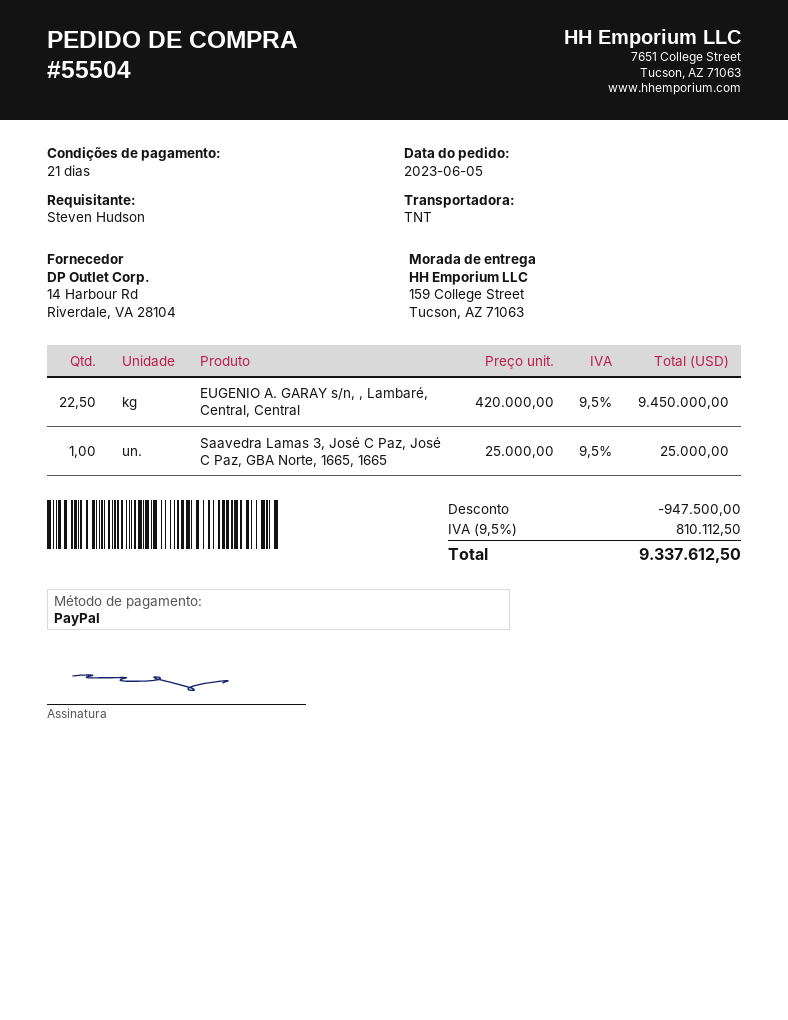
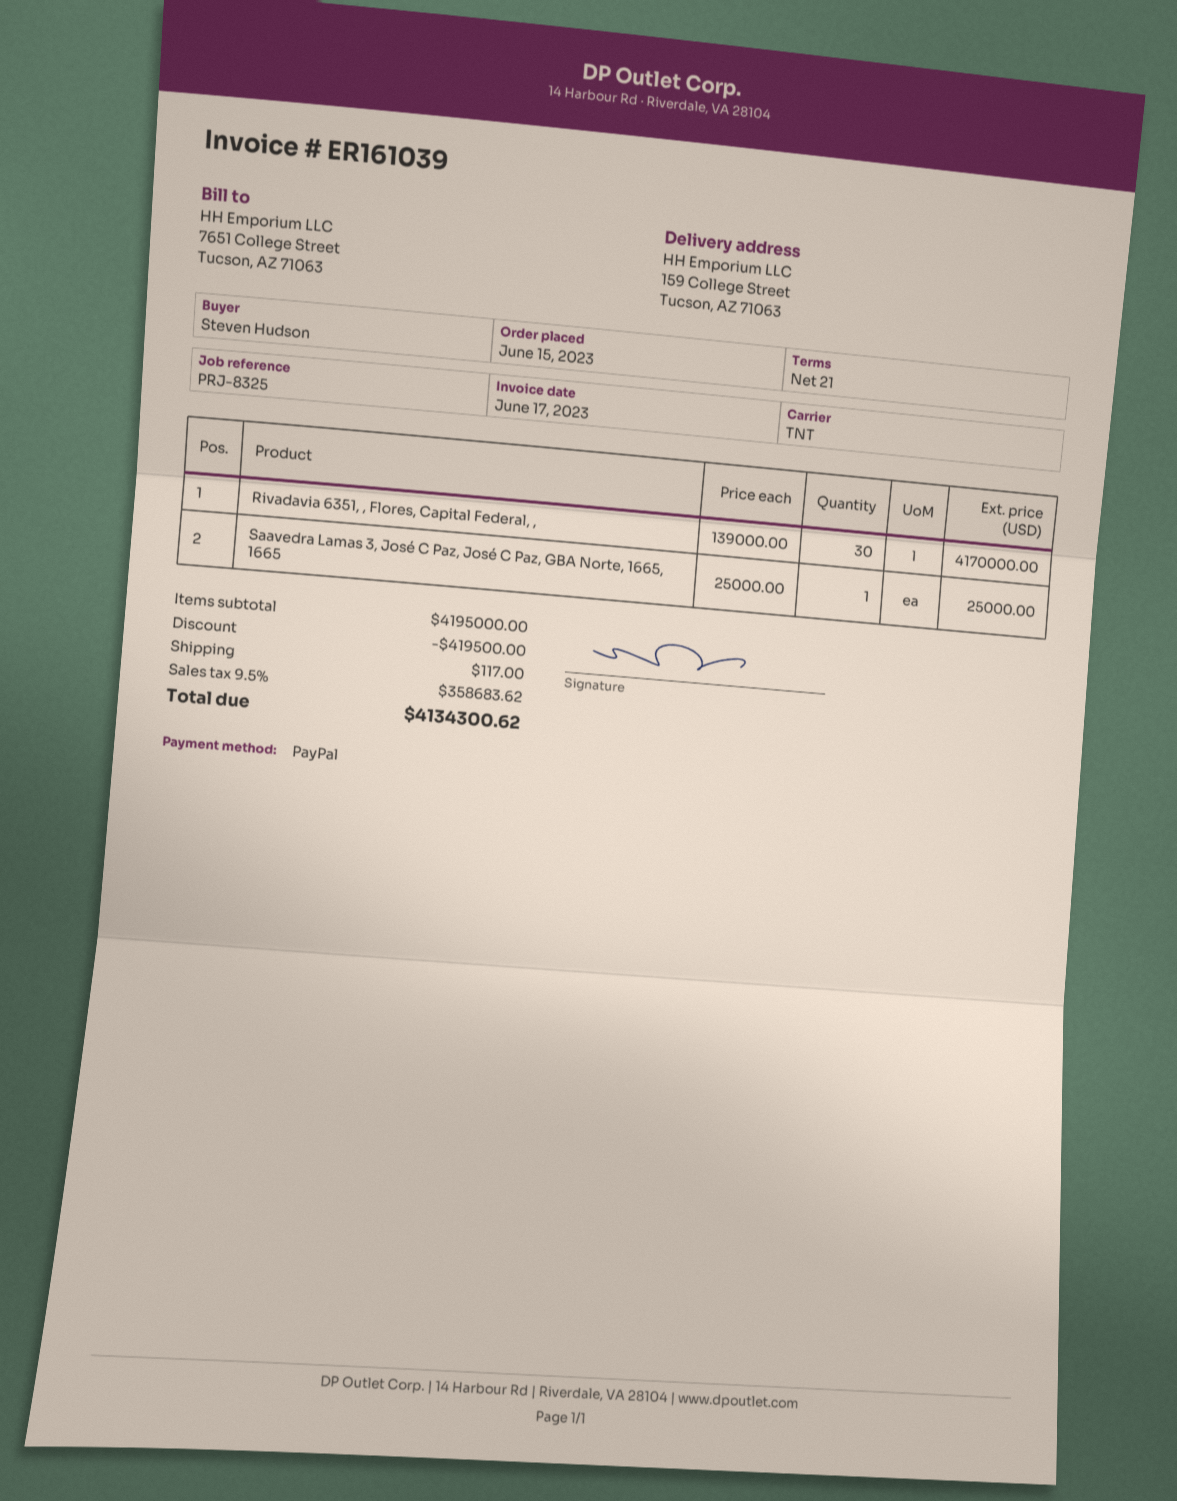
order date: 2023-06-05 -> 2023-06-15
EUGENIO A. GARAY s/n, , Lambaré, Central, Central: 22.5 x 420000.00 = 9450000.00 -> none
Rivadavia 6351, , Flores, Capital Federal, ,: none -> 30 x 139000.00 = 4170000.00
discount: 947500.00 -> 419500.00
shipping: none -> 117.00
tax: 9.5% = 810112.50 -> 9.5% = 358683.62
total: 9337612.50 -> 4134300.62

